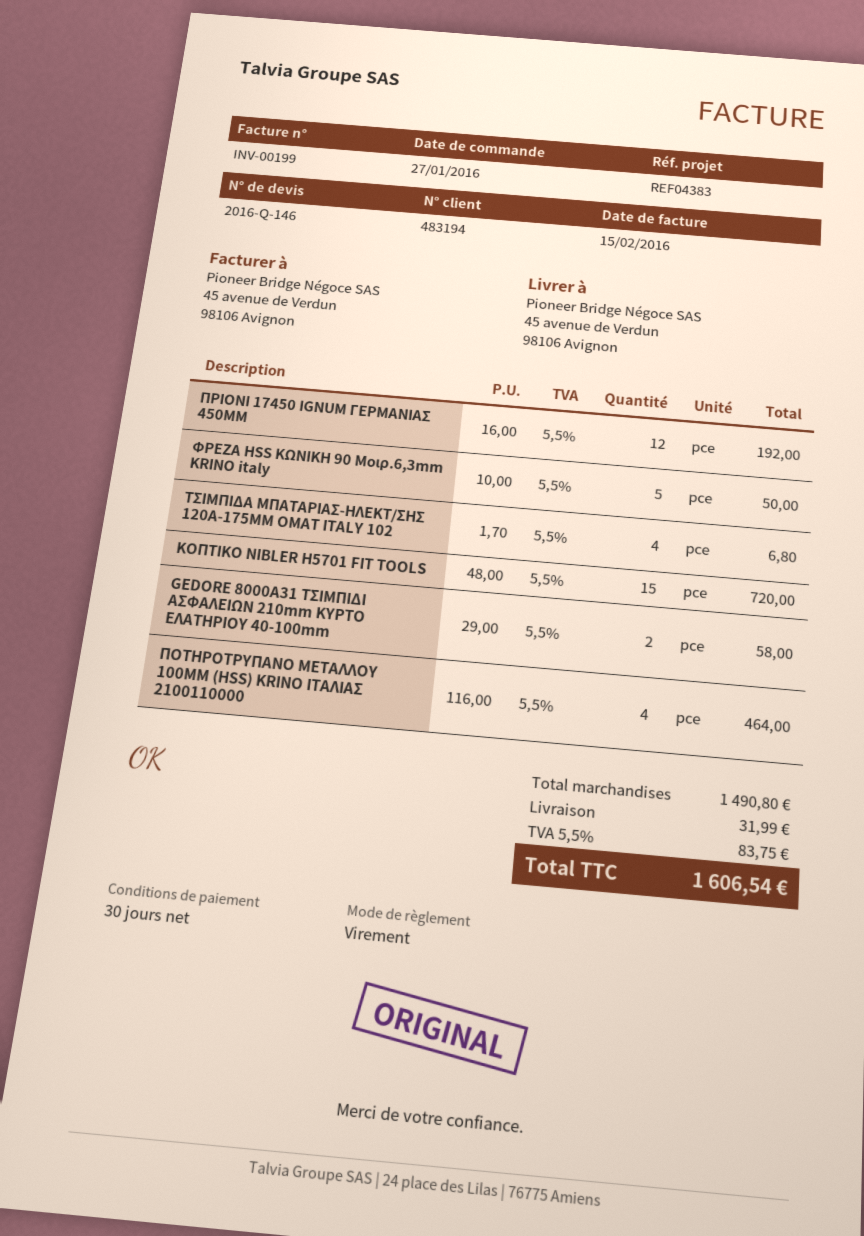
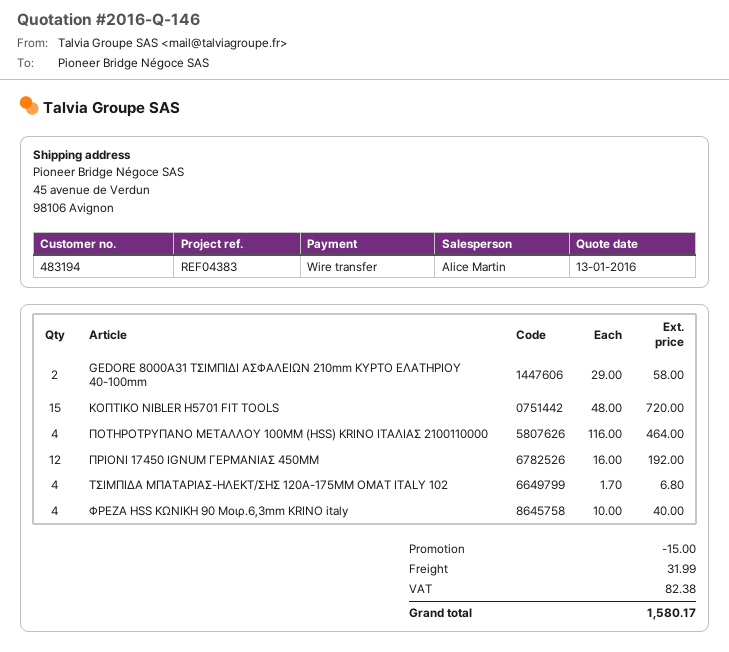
ΦΡΕΖΑ HSS ΚΩΝΙΚΗ 90 Μοιρ.6,3mm KRINO italy: 5 x 10.00 = 50.00 -> 4 x 10.00 = 40.00
discount: none -> 15.00
tax: 83.75 -> 82.38
total: 1606.54 -> 1580.17

